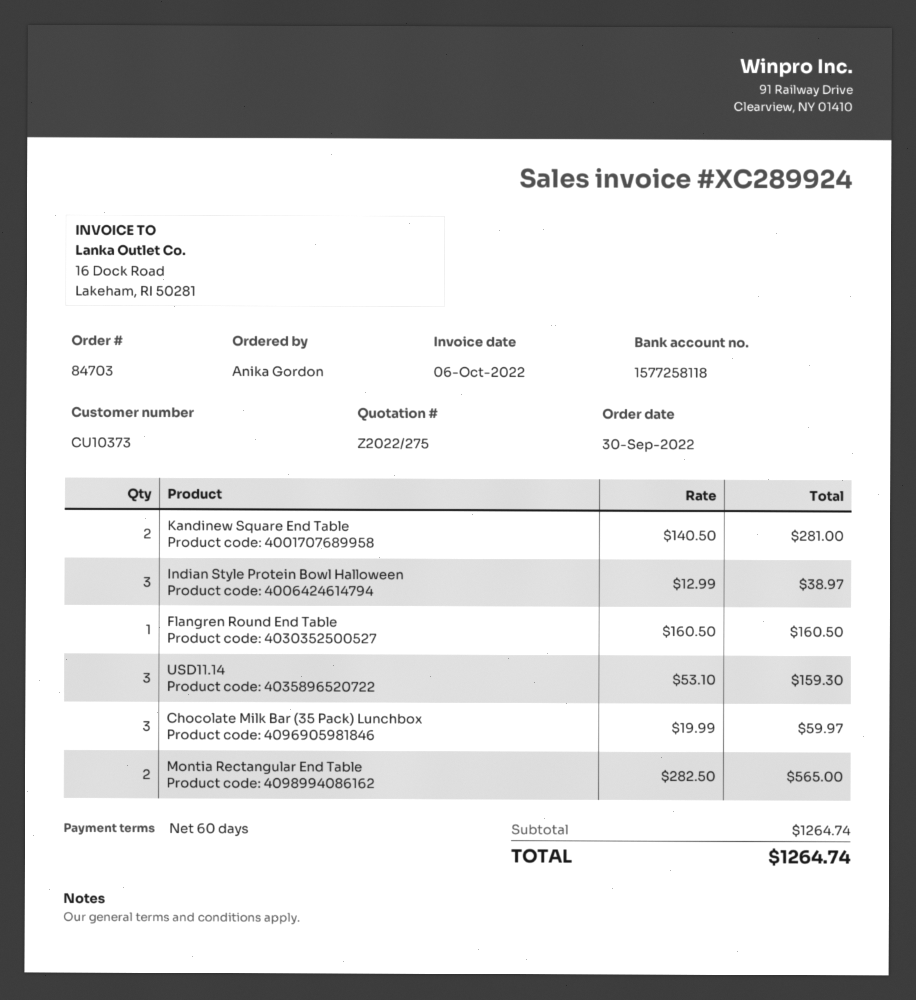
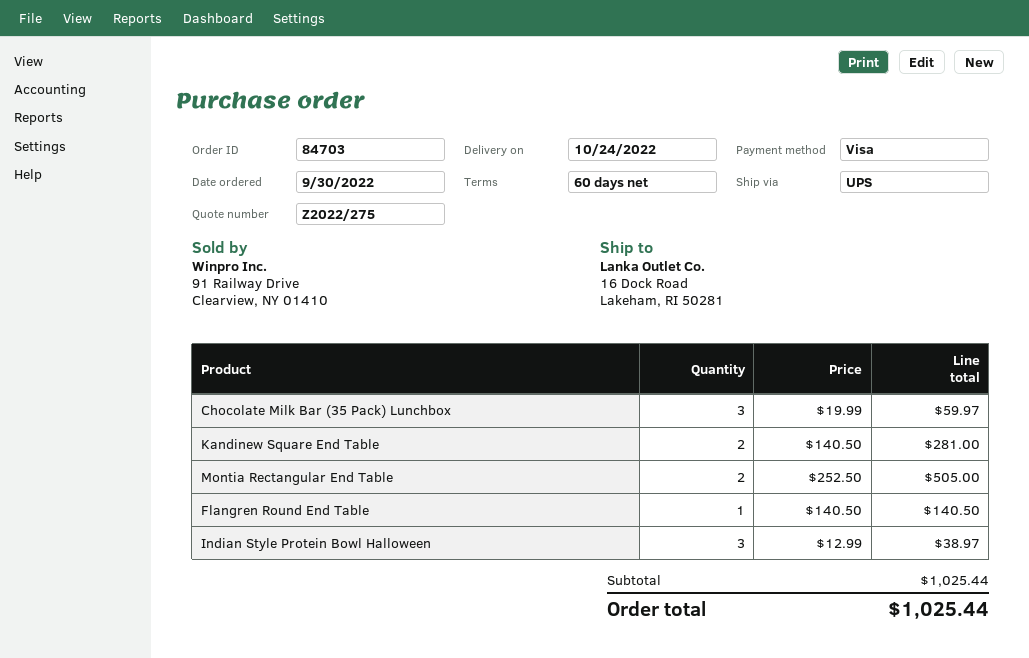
Flangren Round End Table: 1 x 160.50 = 160.50 -> 1 x 140.50 = 140.50
USD11.14: 3 x 53.10 = 159.30 -> none
Montia Rectangular End Table: 2 x 282.50 = 565.00 -> 2 x 252.50 = 505.00
subtotal: 1264.74 -> 1025.44
total: 1264.74 -> 1025.44

